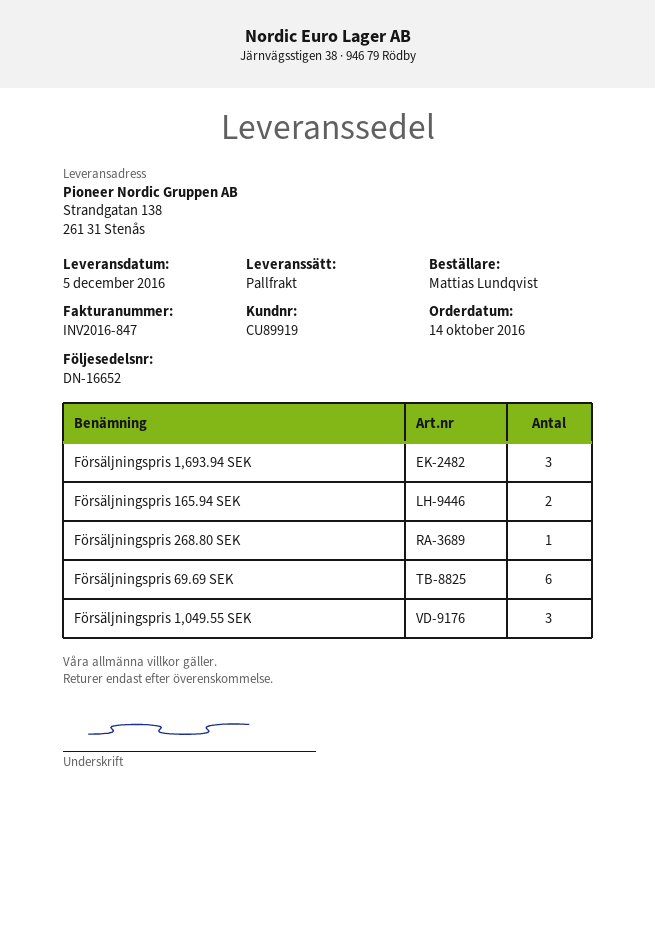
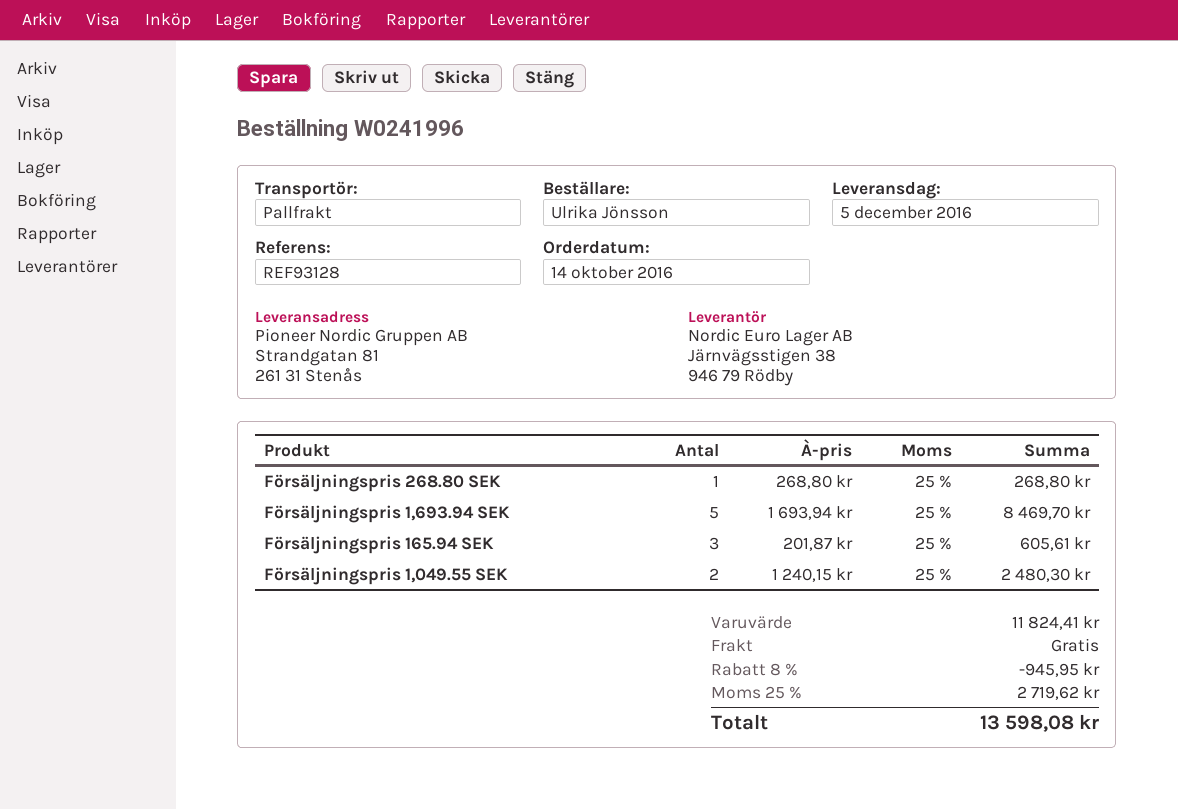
ordered by: Mattias Lundqvist -> Ulrika Jönsson
ship to: Strandgatan 138, 261 31 Stenås -> Strandgatan 81, 261 31 Stenås
Försäljningspris 1,693.94 SEK: 3 -> 5
Försäljningspris 165.94 SEK: 2 -> 3
Försäljningspris 69.69 SEK: 6 -> none
Försäljningspris 1,049.55 SEK: 3 -> 2

